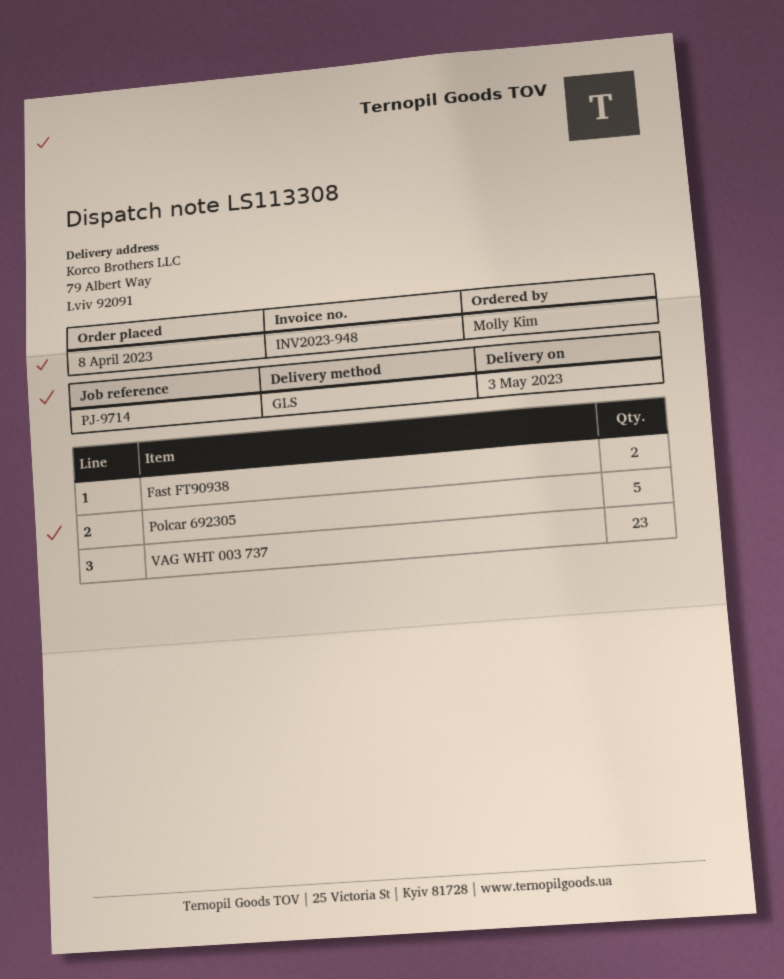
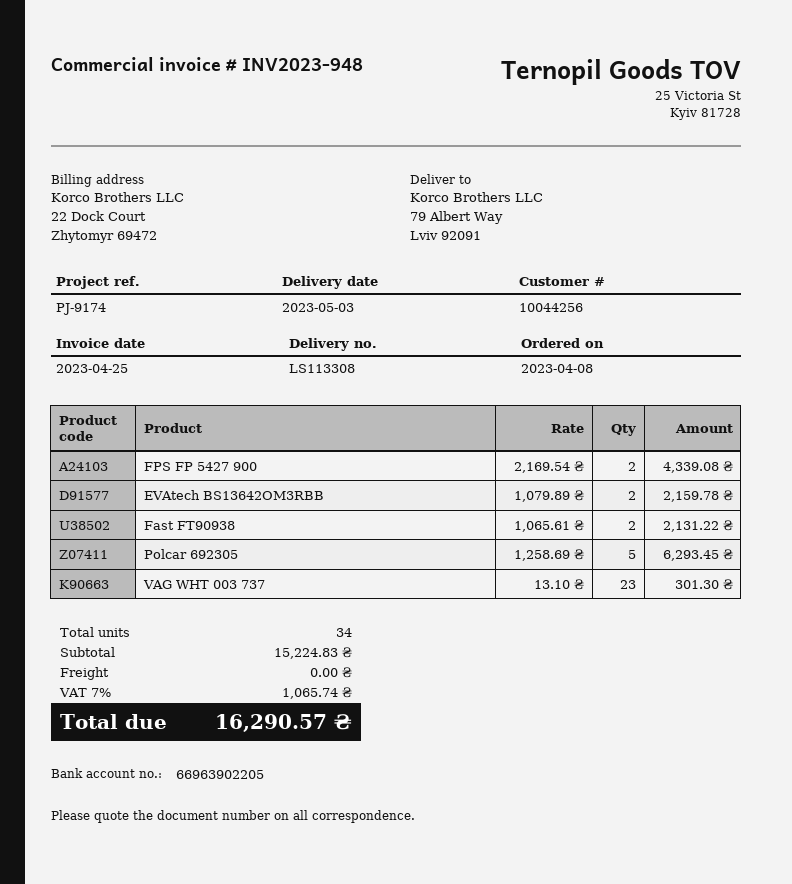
reference: PJ-9714 -> PJ-9174
FPS FP 5427 900: none -> 2
EVAtech BS13642OM3RBB: none -> 2

